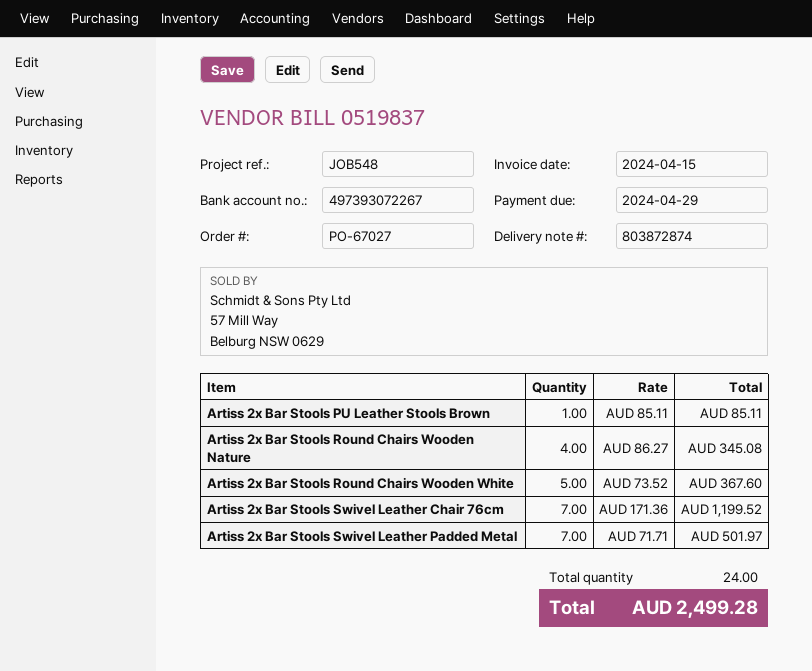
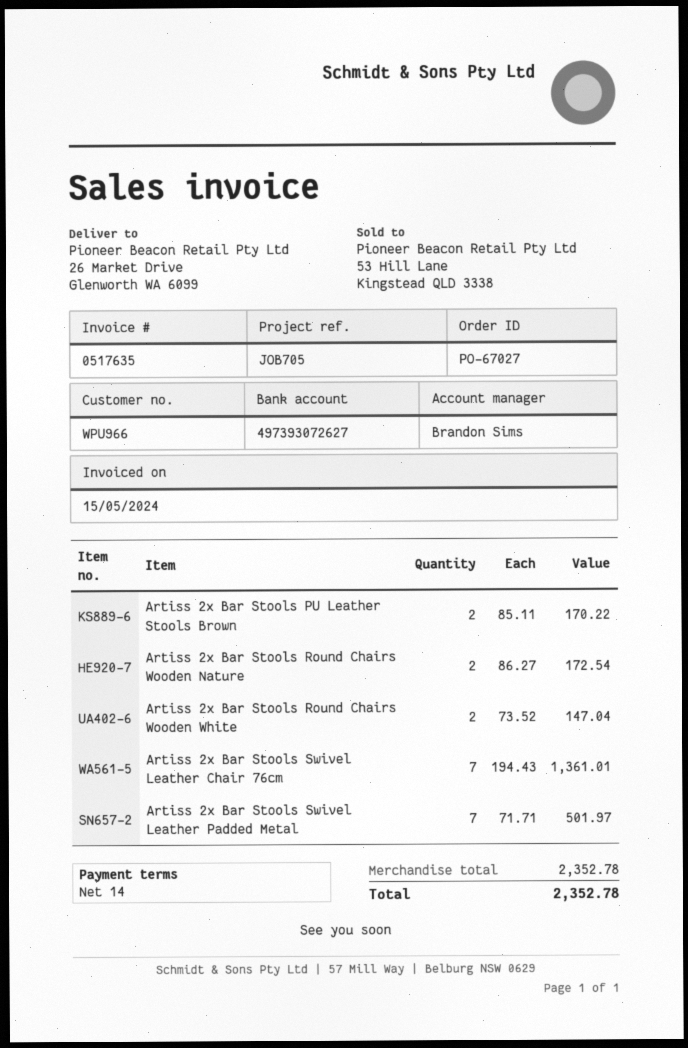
invoice number: 0519837 -> 0517635
invoice date: 2024-04-15 -> 2024-05-15
reference: JOB548 -> JOB705
bank account: 497393072267 -> 497393072627
Artiss 2x Bar Stools PU Leather Stools Brown: 1 x 85.11 = 85.11 -> 2 x 85.11 = 170.22
Artiss 2x Bar Stools Round Chairs Wooden Nature: 4 x 86.27 = 345.08 -> 2 x 86.27 = 172.54
Artiss 2x Bar Stools Round Chairs Wooden White: 5 x 73.52 = 367.60 -> 2 x 73.52 = 147.04
Artiss 2x Bar Stools Swivel Leather Chair 76cm: 7 x 171.36 = 1199.52 -> 7 x 194.43 = 1361.01
total: 2499.28 -> 2352.78

